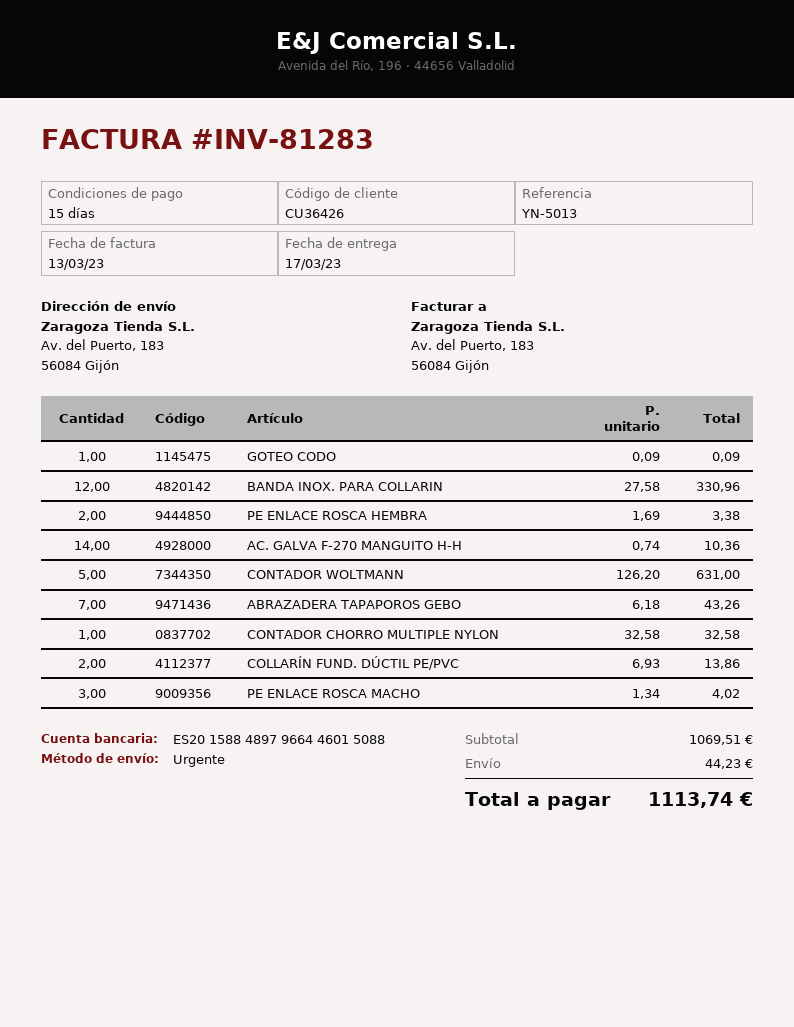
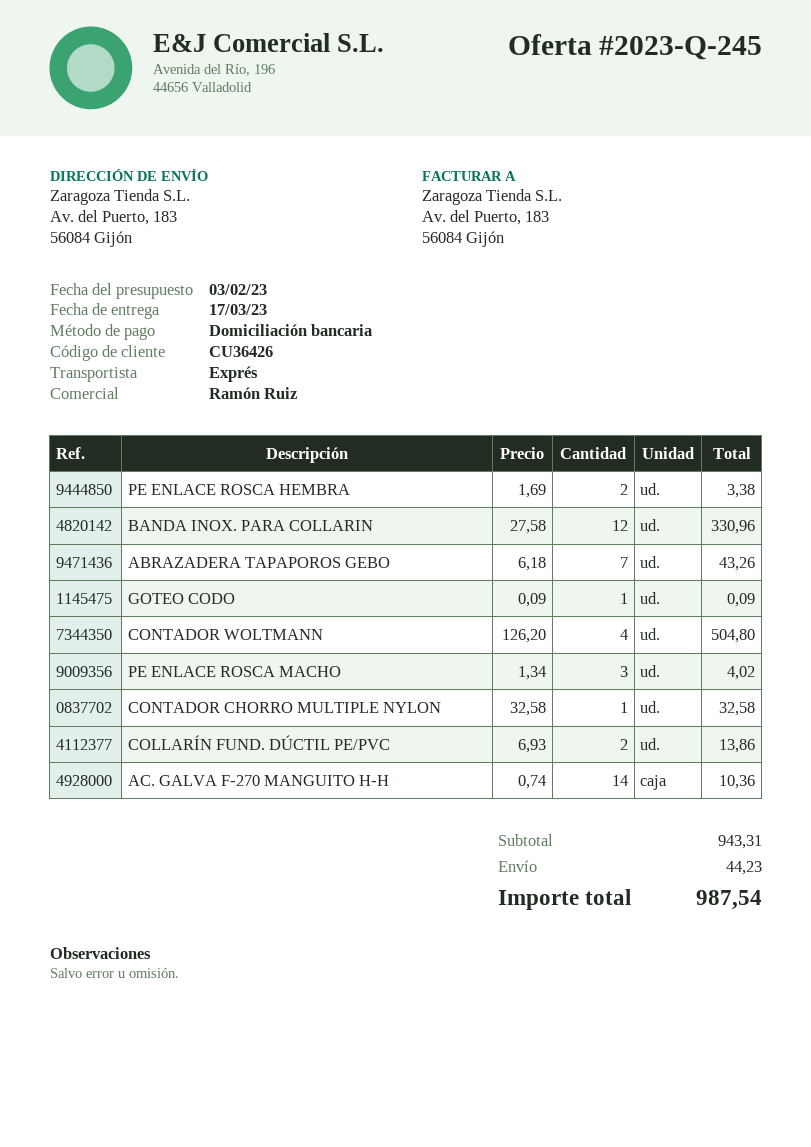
CONTADOR WOLTMANN: 5 x 126.20 = 631.00 -> 4 x 126.20 = 504.80
subtotal: 1069.51 -> 943.31
total: 1113.74 -> 987.54

